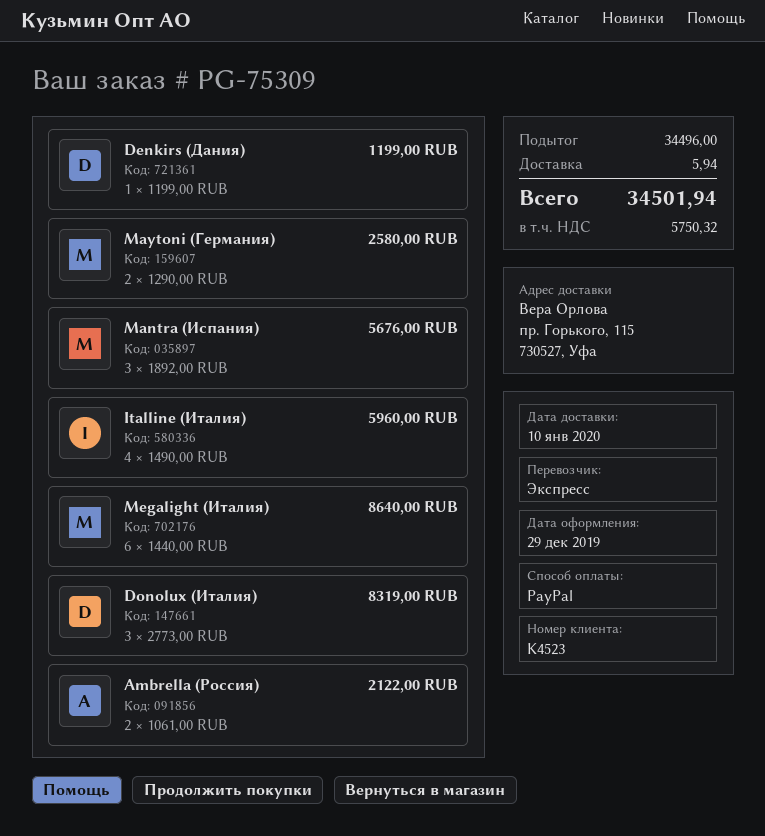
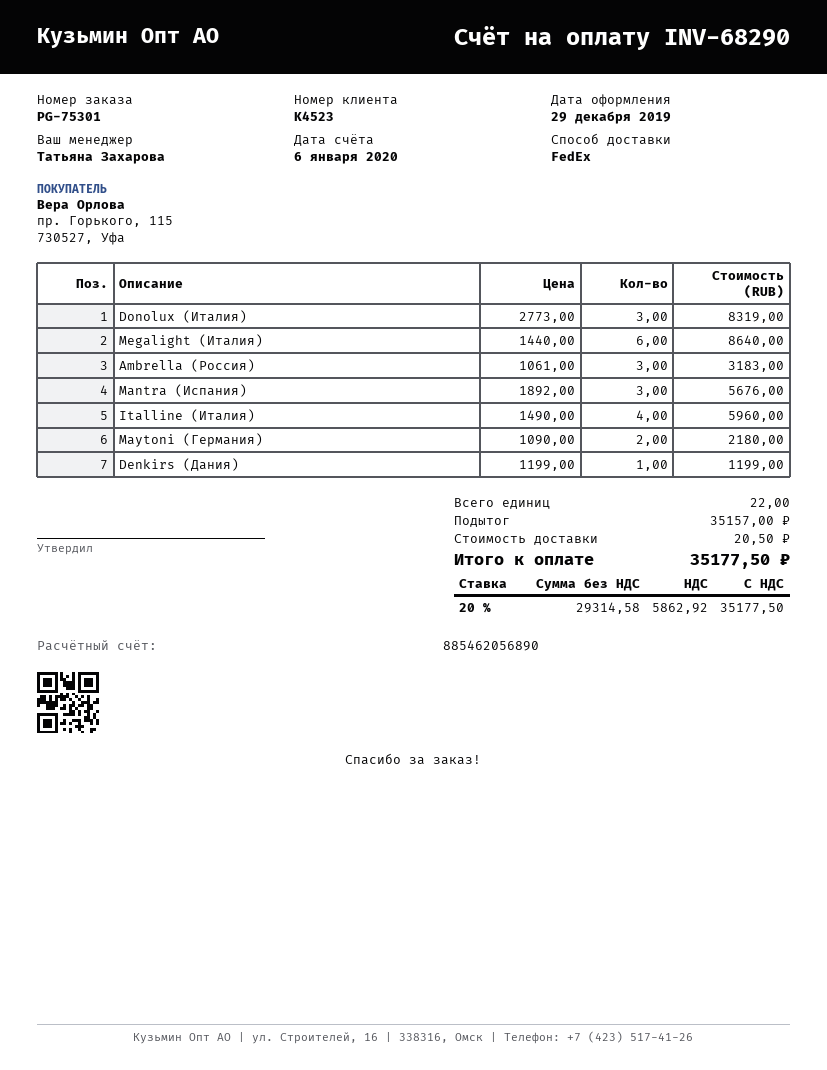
order number: PG-75309 -> PG-75301
shipping method: express -> FedEx
Maytoni (Германия): 2 x 1290.00 = 2580.00 -> 2 x 1090.00 = 2180.00
Ambrella (Россия): 2 x 1061.00 = 2122.00 -> 3 x 1061.00 = 3183.00
subtotal: 34496.00 -> 35157.00
shipping: 5.94 -> 20.50
tax: 5750.32 -> 5862.92
total: 34501.94 -> 35177.50

